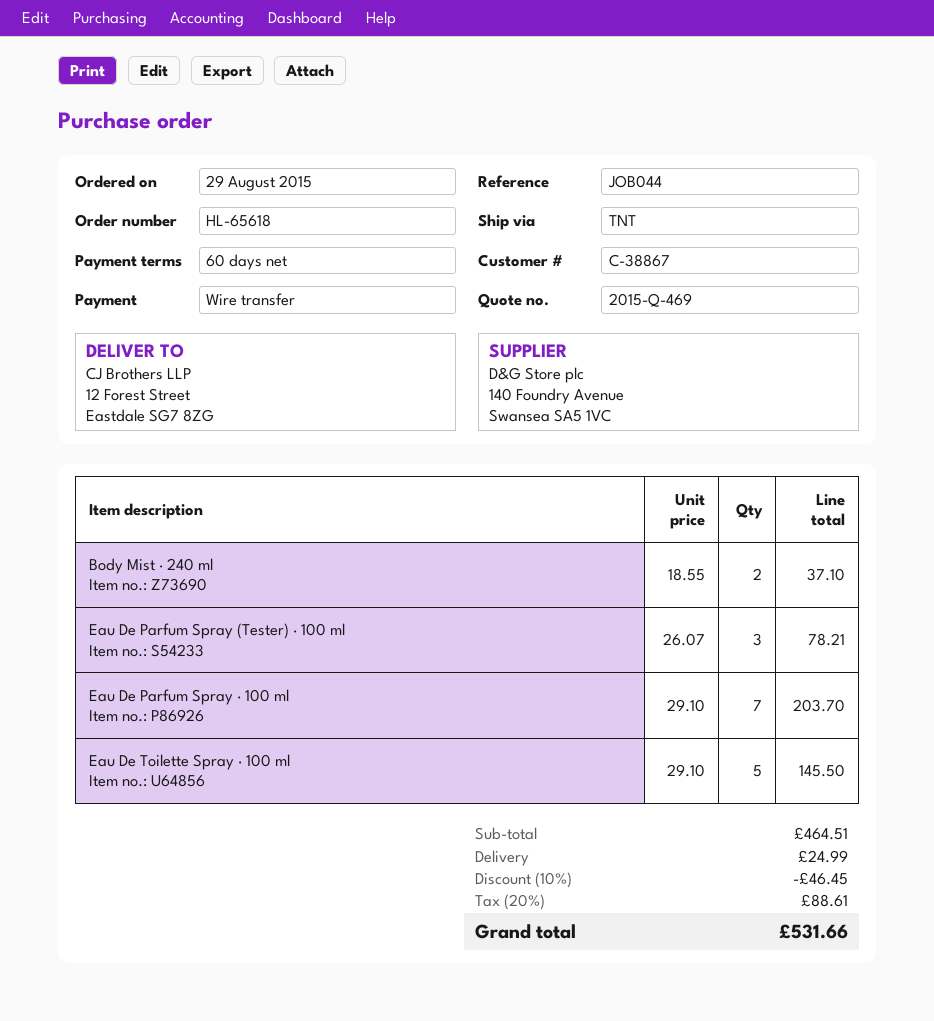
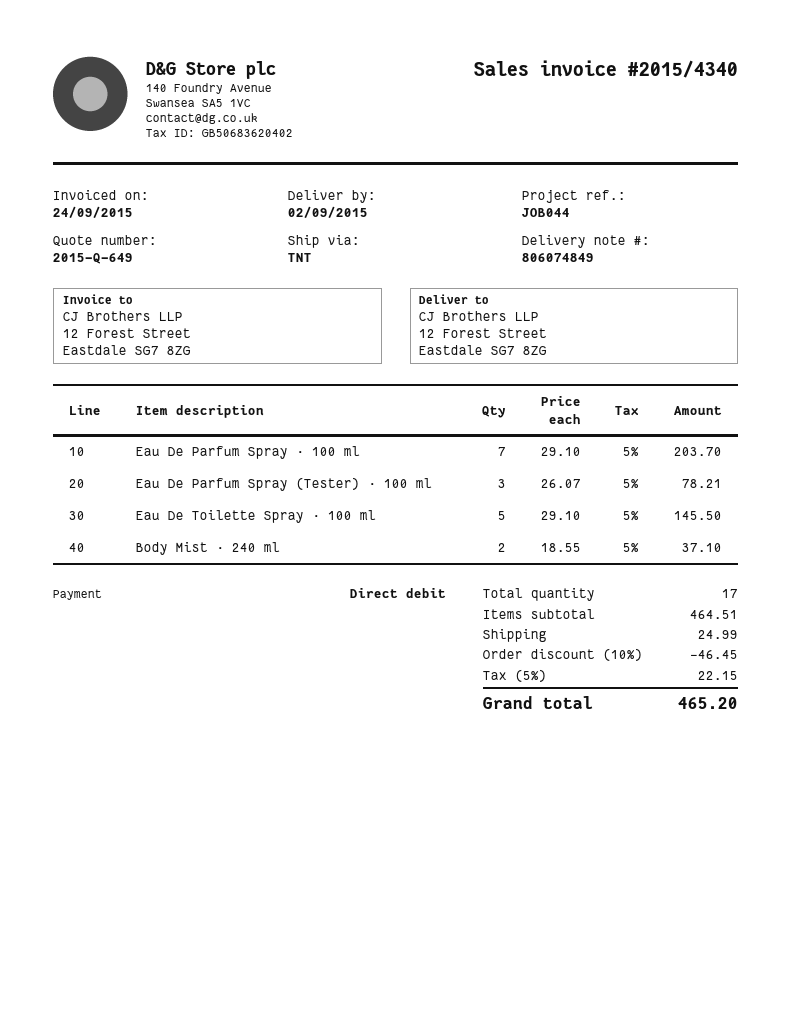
quote number: 2015-Q-469 -> 2015-Q-649
payment method: bank transfer -> direct debit
tax: 20% = 88.61 -> 5% = 22.15
total: 531.66 -> 465.20

